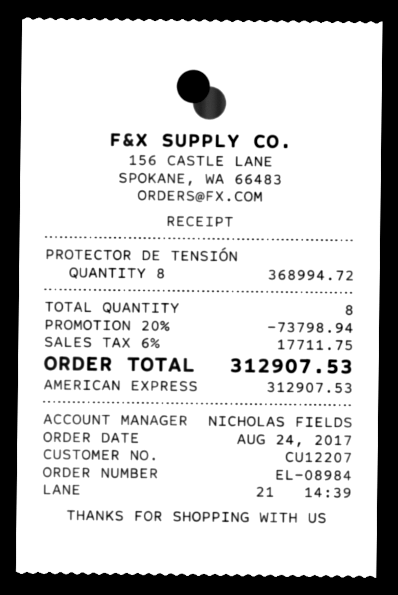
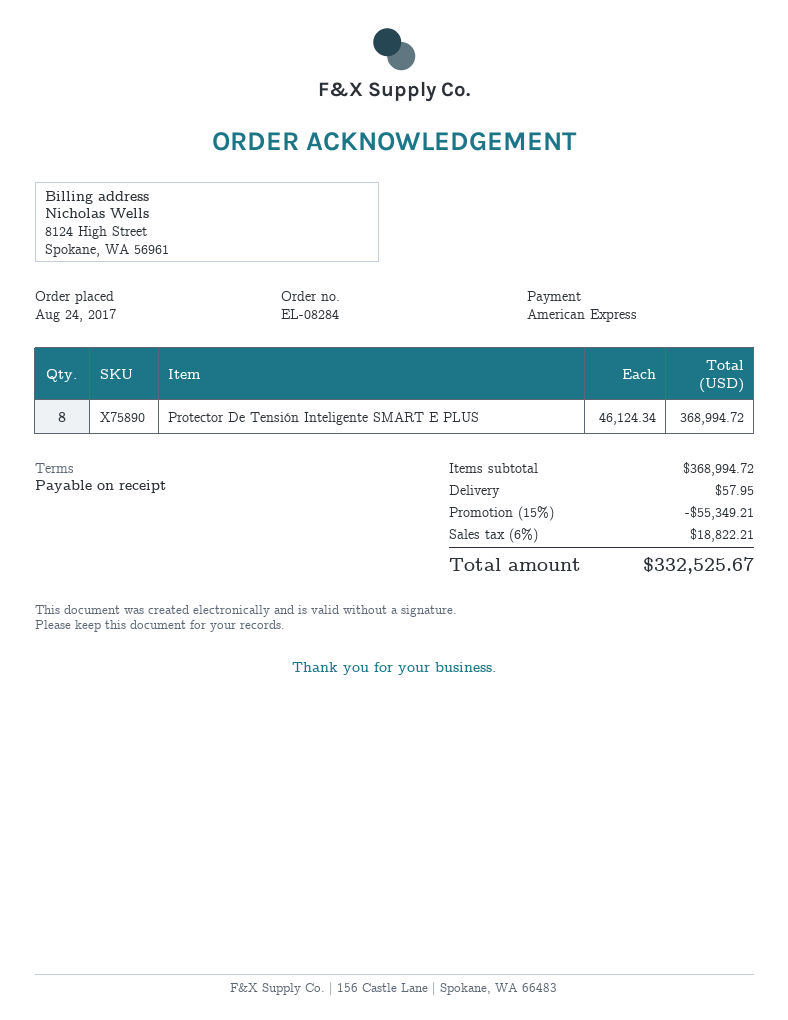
order number: EL-08984 -> EL-08284
discount: 20% = 73798.94 -> 15% = 55349.21
shipping: none -> 57.95
tax: 6% = 17711.75 -> 6% = 18822.21
total: 312907.53 -> 332525.67

